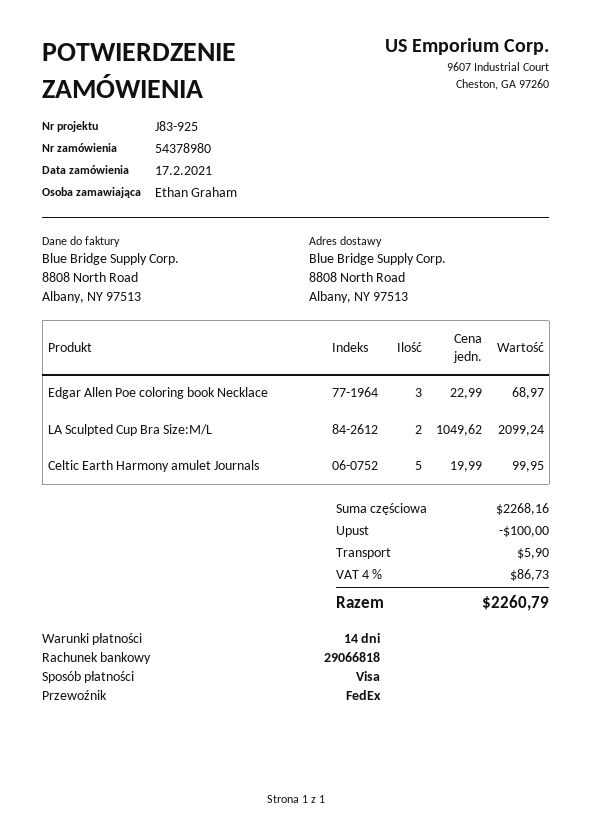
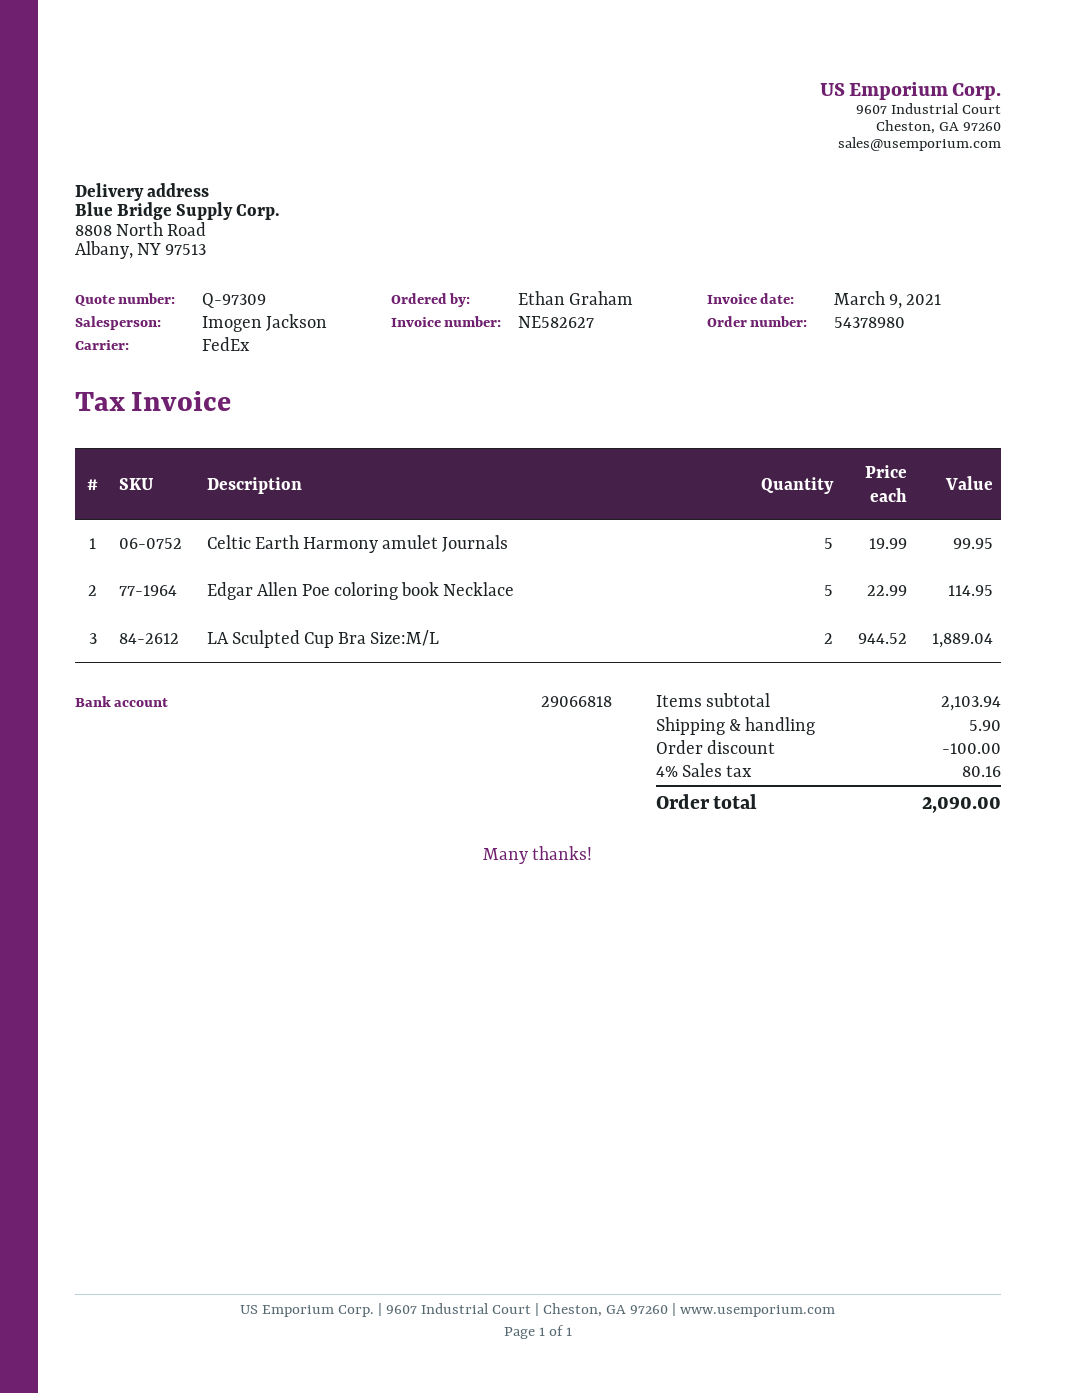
Edgar Allen Poe coloring book Necklace: 3 x 22.99 = 68.97 -> 5 x 22.99 = 114.95
LA Sculpted Cup Bra Size:M/L: 2 x 1049.62 = 2099.24 -> 2 x 944.52 = 1889.04
subtotal: 2268.16 -> 2103.94
tax: 4% = 86.73 -> 4% = 80.16
total: 2260.79 -> 2090.00

